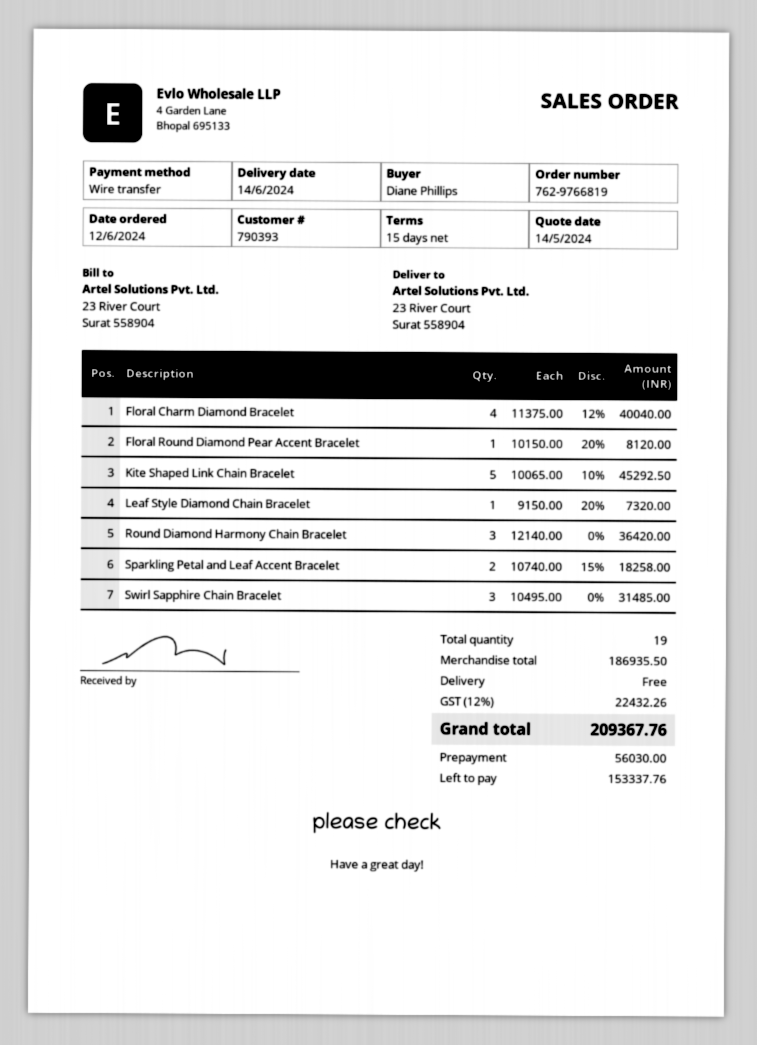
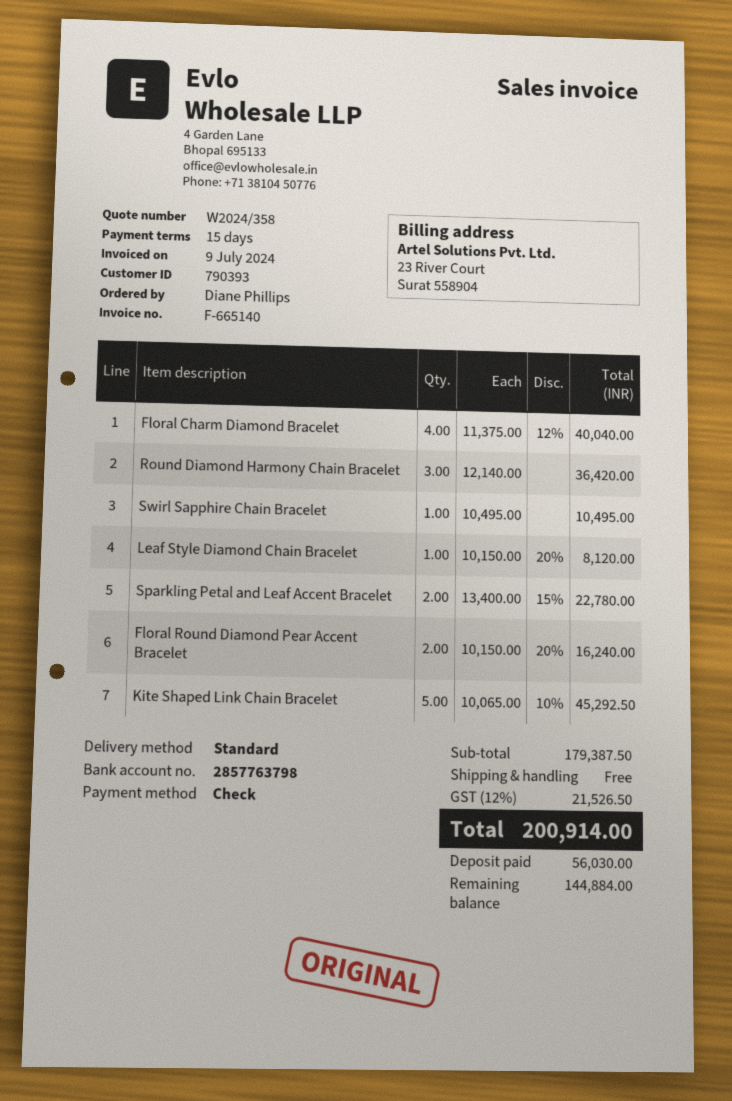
payment method: bank transfer -> cheque
Floral Round Diamond Pear Accent Bracelet: 1 x 10150.00 - 20% = 8120.00 -> 2 x 10150.00 - 20% = 16240.00
Leaf Style Diamond Chain Bracelet: 1 x 9150.00 - 20% = 7320.00 -> 1 x 10150.00 - 20% = 8120.00
Sparkling Petal and Leaf Accent Bracelet: 2 x 10740.00 - 15% = 18258.00 -> 2 x 13400.00 - 15% = 22780.00
Swirl Sapphire Chain Bracelet: 3 x 10495.00 = 31485.00 -> 1 x 10495.00 = 10495.00
subtotal: 186935.50 -> 179387.50
tax: 12% = 22432.26 -> 12% = 21526.50
total: 209367.76 -> 200914.00
balance: 153337.76 -> 144884.00

